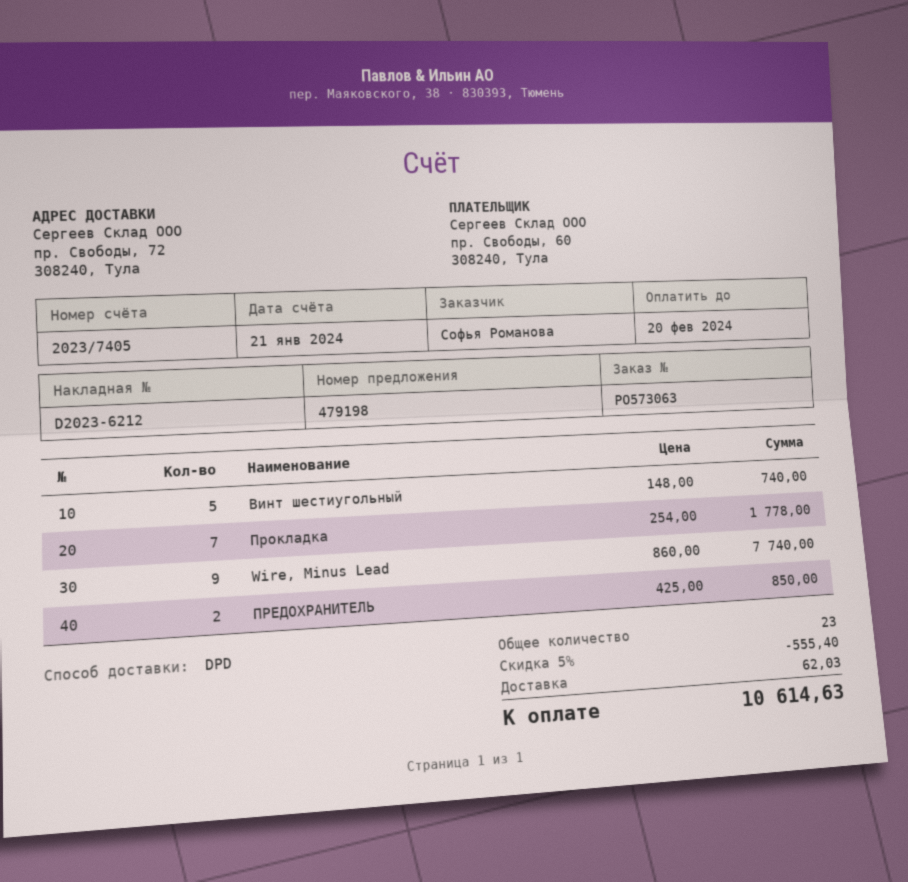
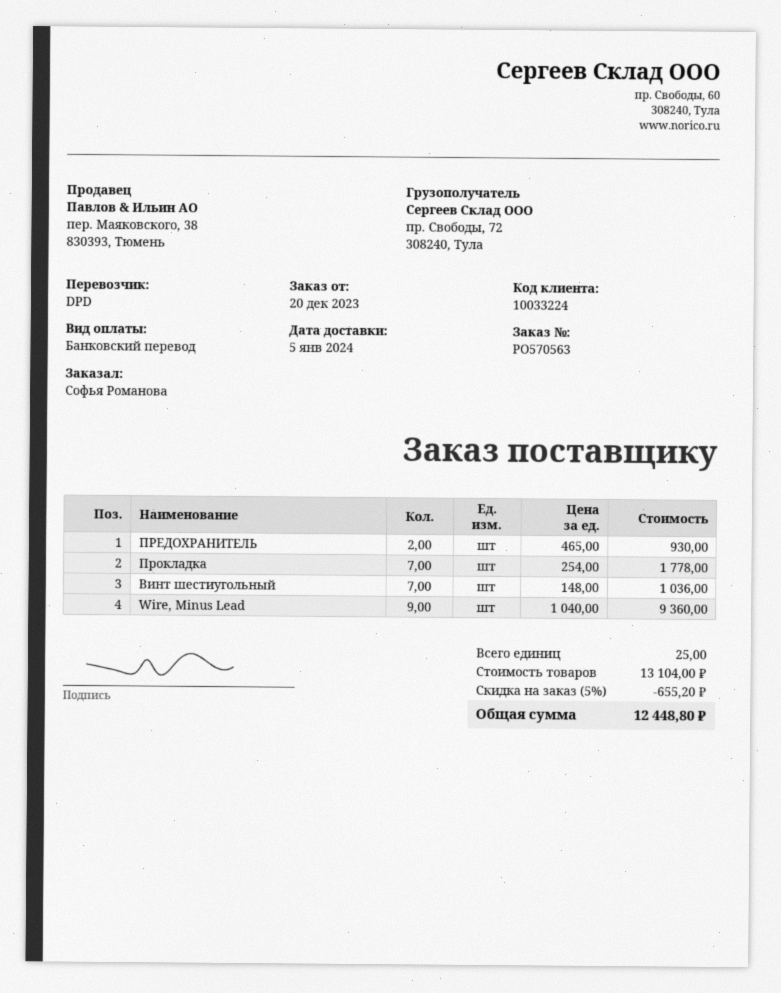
order number: PO573063 -> PO570563
Винт шестиугольный: 5 x 148.00 = 740.00 -> 7 x 148.00 = 1036.00
Wire, Minus Lead: 9 x 860.00 = 7740.00 -> 9 x 1040.00 = 9360.00
ПРЕДОХРАНИТЕЛЬ: 2 x 425.00 = 850.00 -> 2 x 465.00 = 930.00
total quantity: 23 -> 25
discount: 5% = 555.40 -> 5% = 655.20
shipping: 62.03 -> none
total: 10614.63 -> 12448.80

